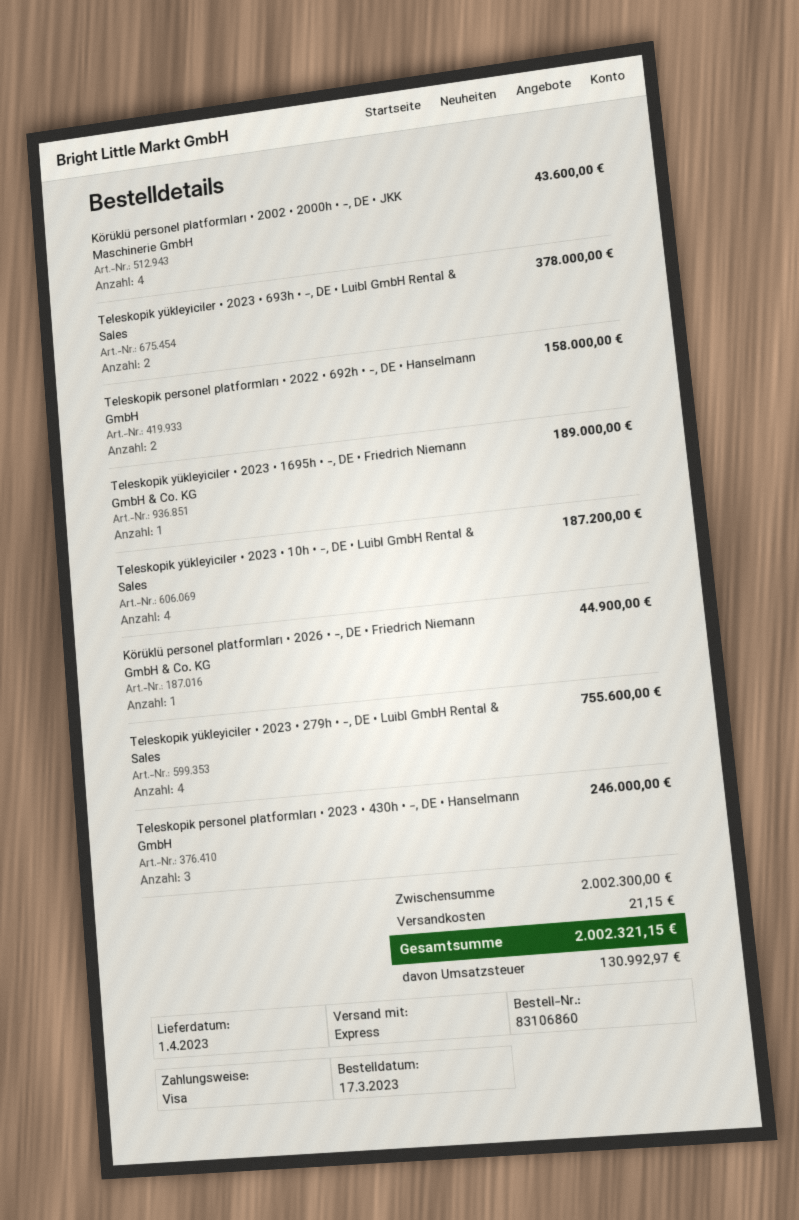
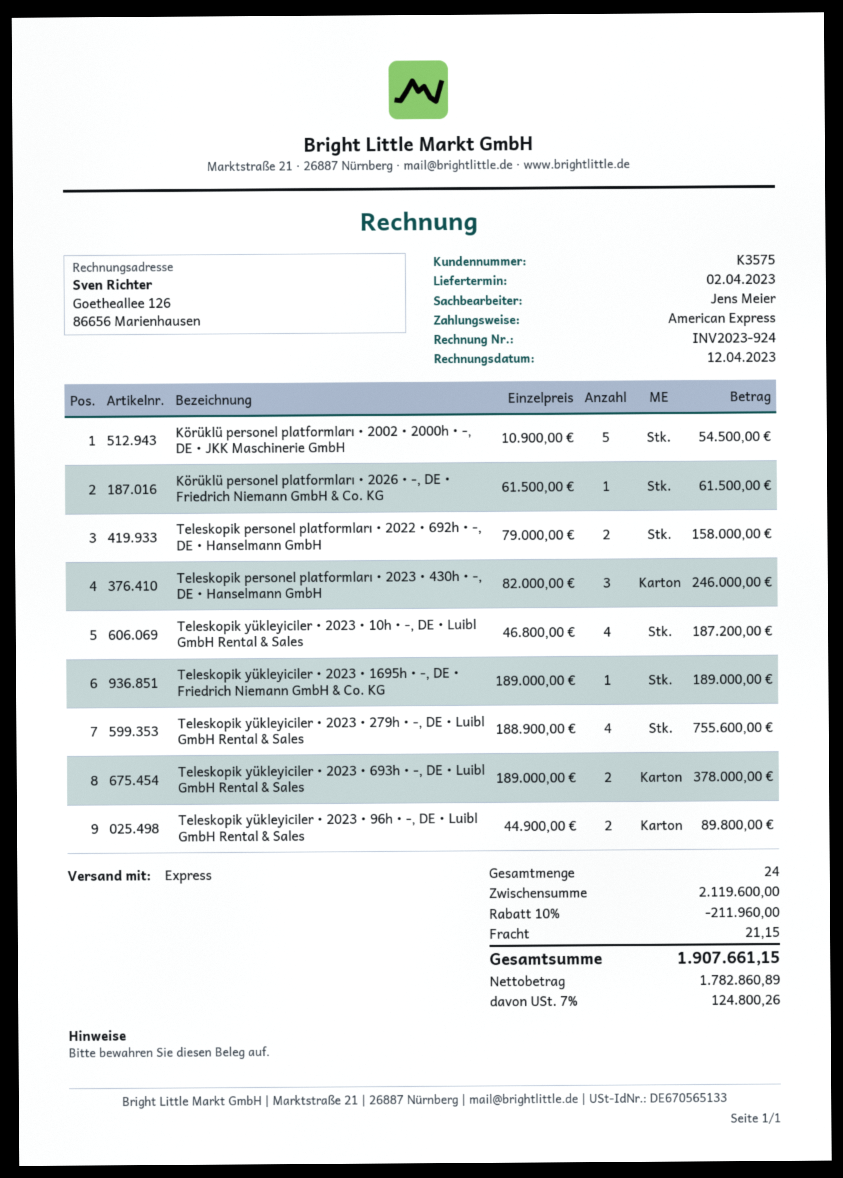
delivery date: 2023-04-01 -> 2023-04-02
payment method: Visa -> American Express
Körüklü personel platformları • 2002 • 2000h • -, DE • JKK Maschinerie GmbH: 4 for 43600.00 -> 5 for 54500.00
Körüklü personel platformları • 2026 • -, DE • Friedrich Niemann GmbH & Co. KG: 1 for 44900.00 -> 1 for 61500.00
Teleskopik yükleyiciler • 2023 • 96h • -, DE • Luibl GmbH Rental & Sales: none -> 2 for 89800.00
subtotal: 2002300.00 -> 2119600.00
discount: none -> 10% = 211960.00
tax: 130992.97 -> 124800.26
total: 2002321.15 -> 1907661.15

